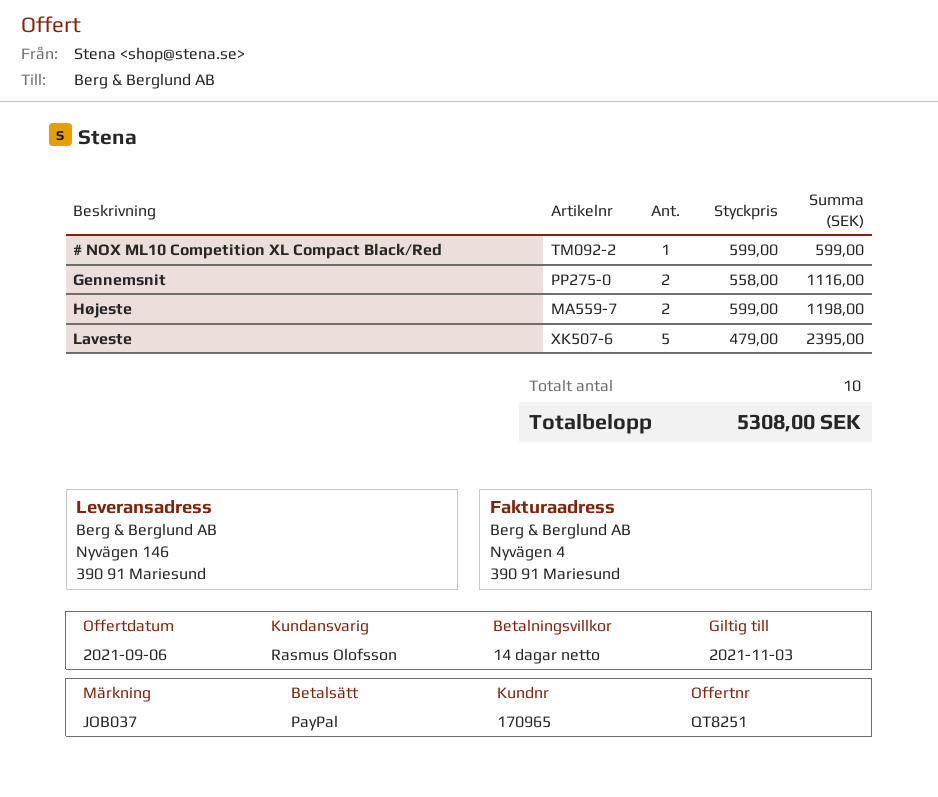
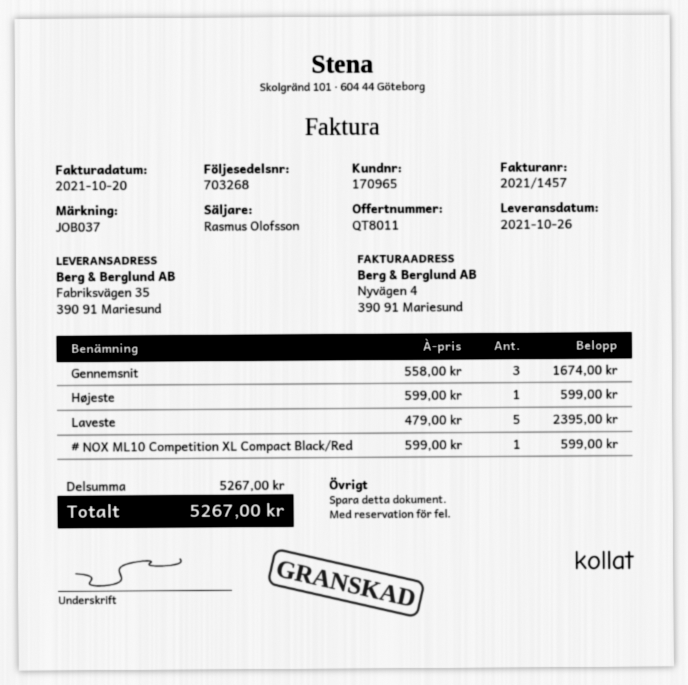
quote number: QT8251 -> QT8011
ship to: Nyvägen 146, 390 91 Mariesund -> Fabriksvägen 35, 390 91 Mariesund
Gennemsnit: 2 x 558.00 = 1116.00 -> 3 x 558.00 = 1674.00
Højeste: 2 x 599.00 = 1198.00 -> 1 x 599.00 = 599.00
total: 5308.00 -> 5267.00

